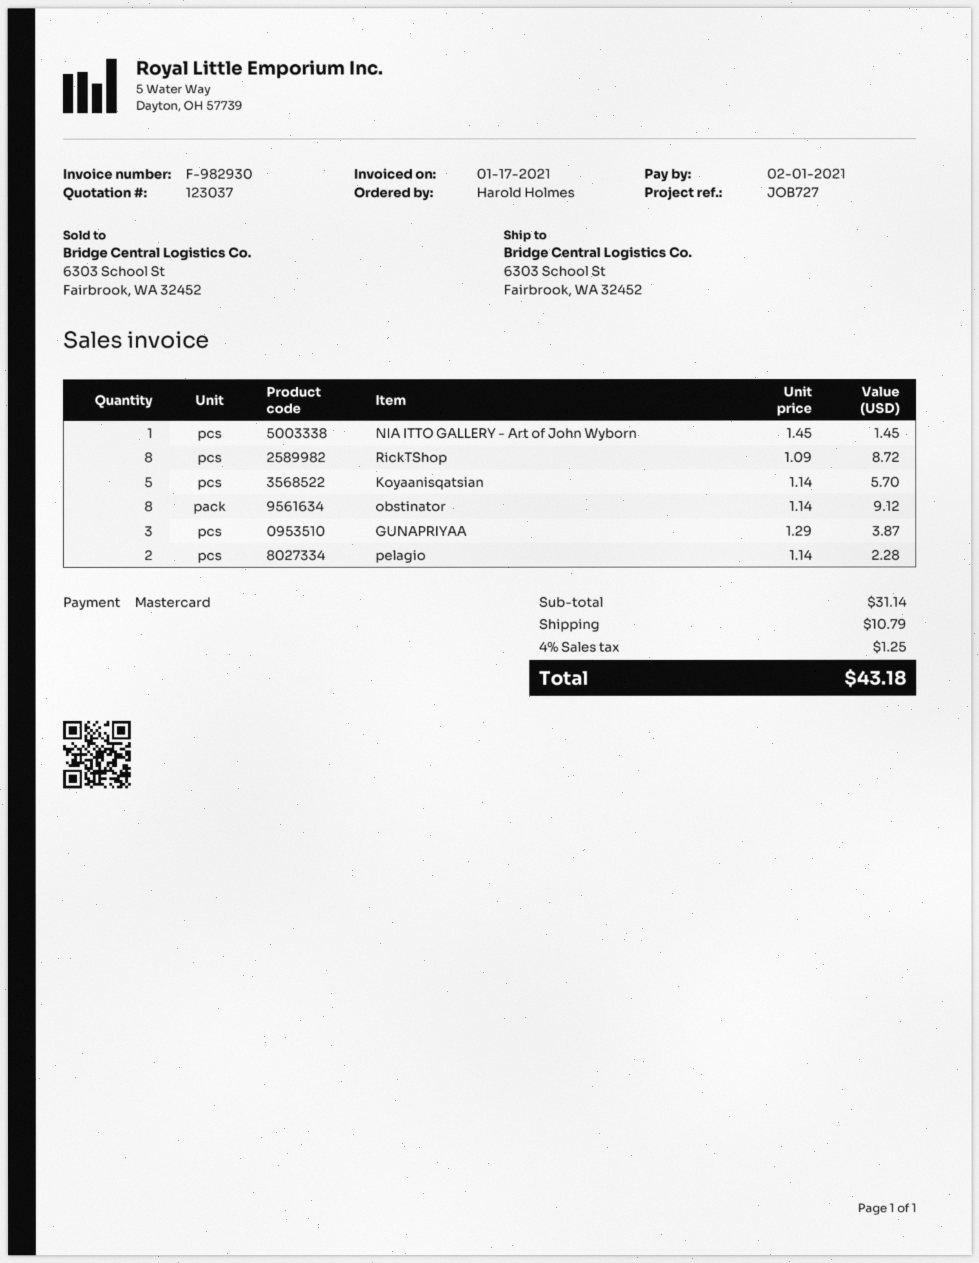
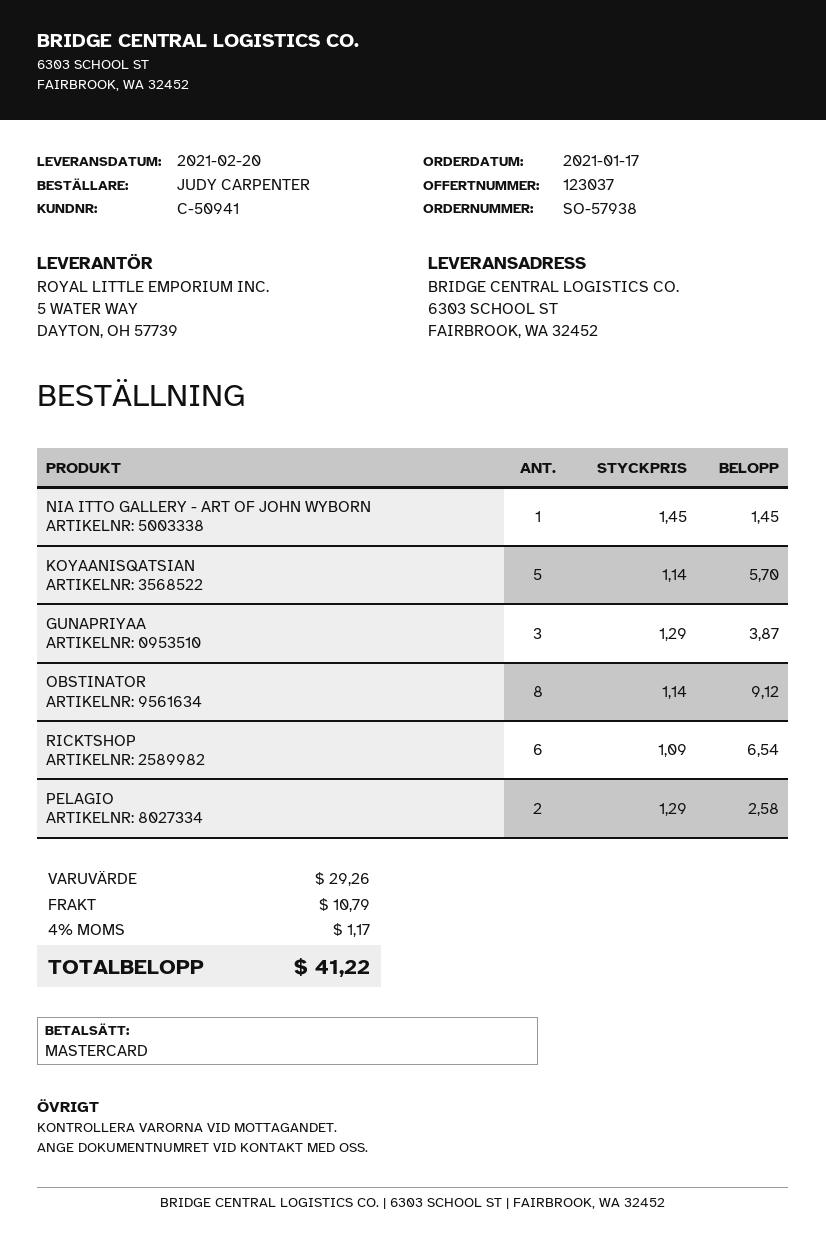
ordered by: Harold Holmes -> JUDY CARPENTER
RickTShop: 8 x 1.09 = 8.72 -> 6 x 1.09 = 6.54
pelagio: 2 x 1.14 = 2.28 -> 2 x 1.29 = 2.58
subtotal: 31.14 -> 29.26
tax: 4% = 1.25 -> 4% = 1.17
total: 43.18 -> 41.22

